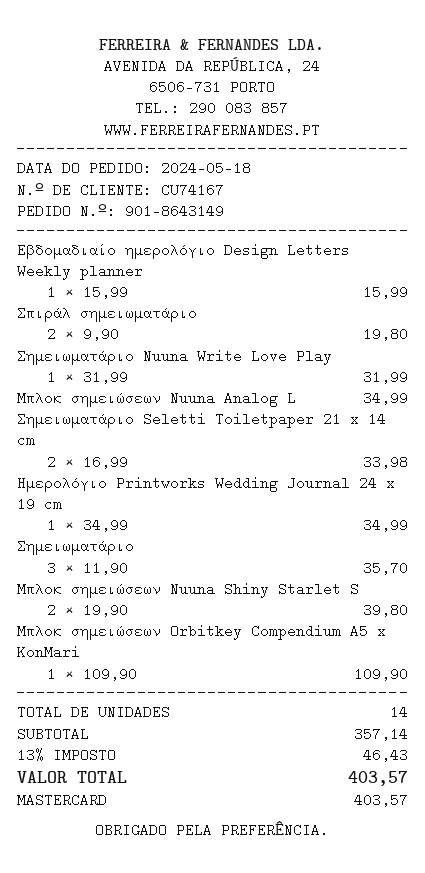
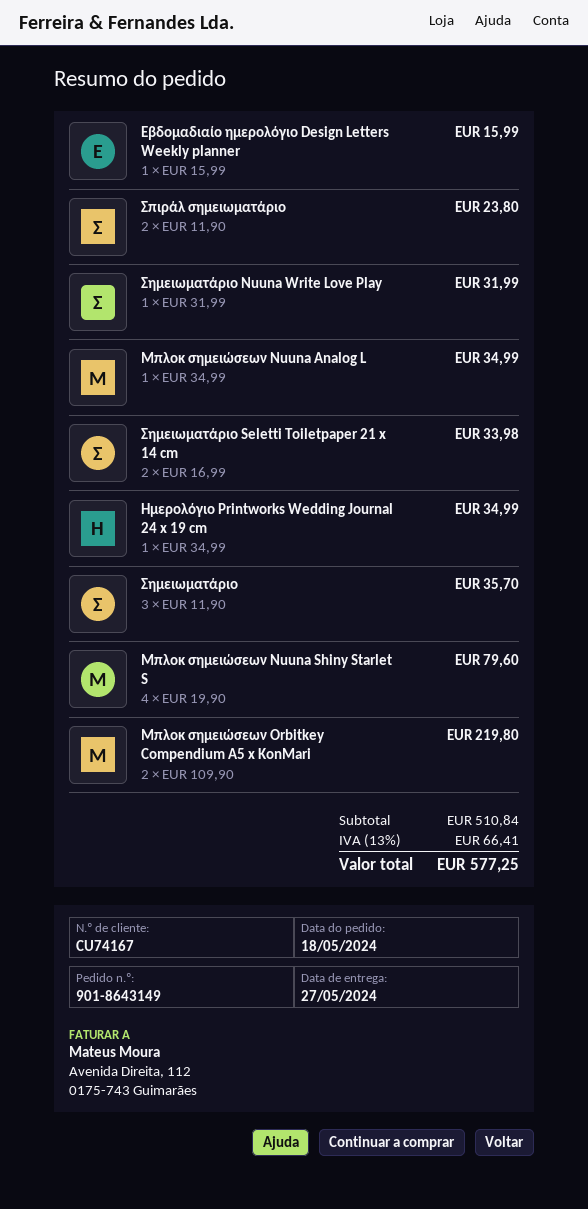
Σπιράλ σημειωματάριο: 2 x 9.90 = 19.80 -> 2 x 11.90 = 23.80
Μπλοκ σημειώσεων Nuuna Shiny Starlet S: 2 x 19.90 = 39.80 -> 4 x 19.90 = 79.60
Μπλοκ σημειώσεων Orbitkey Compendium A5 x KonMari: 1 x 109.90 = 109.90 -> 2 x 109.90 = 219.80
subtotal: 357.14 -> 510.84
tax: 13% = 46.43 -> 13% = 66.41
total: 403.57 -> 577.25

